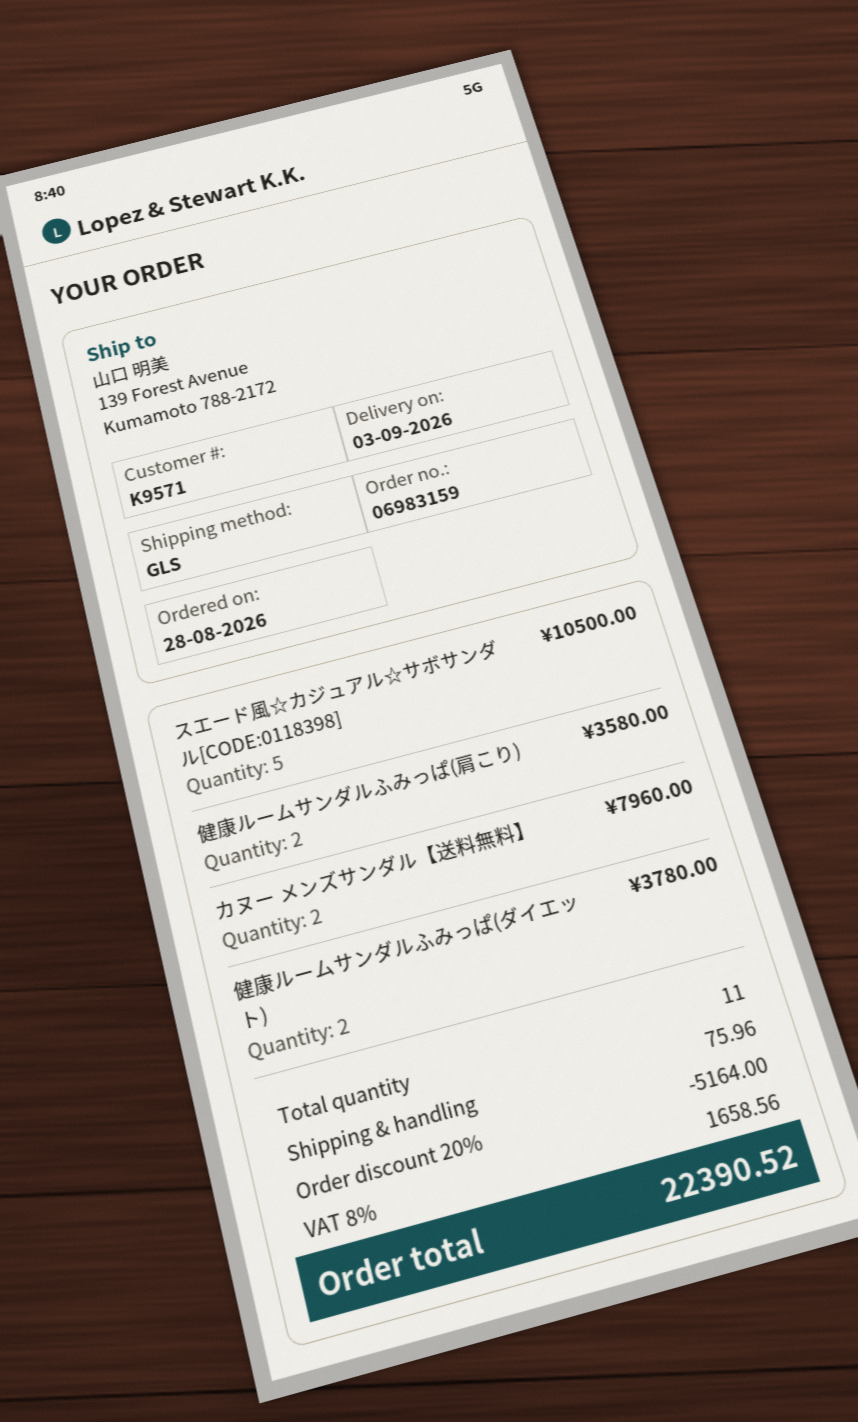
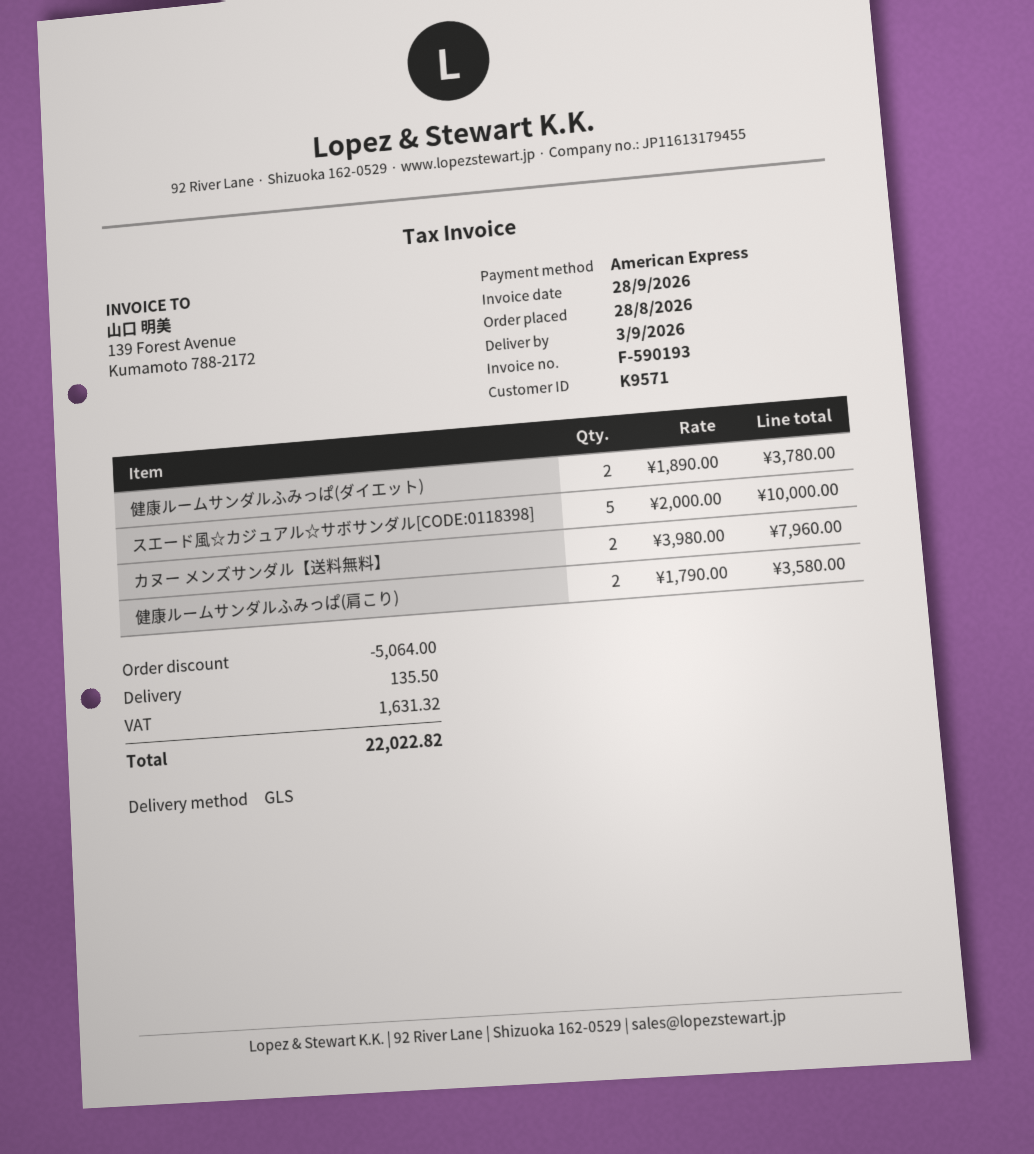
スエード風☆カジュアル☆サボサンダル[CODE:0118398]: 5 for 10500.00 -> 5 for 10000.00
discount: 5164.00 -> 5064.00
shipping: 75.96 -> 135.50
tax: 1658.56 -> 1631.32
total: 22390.52 -> 22022.82

